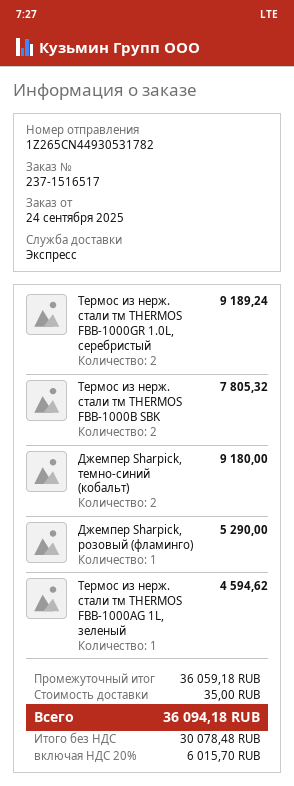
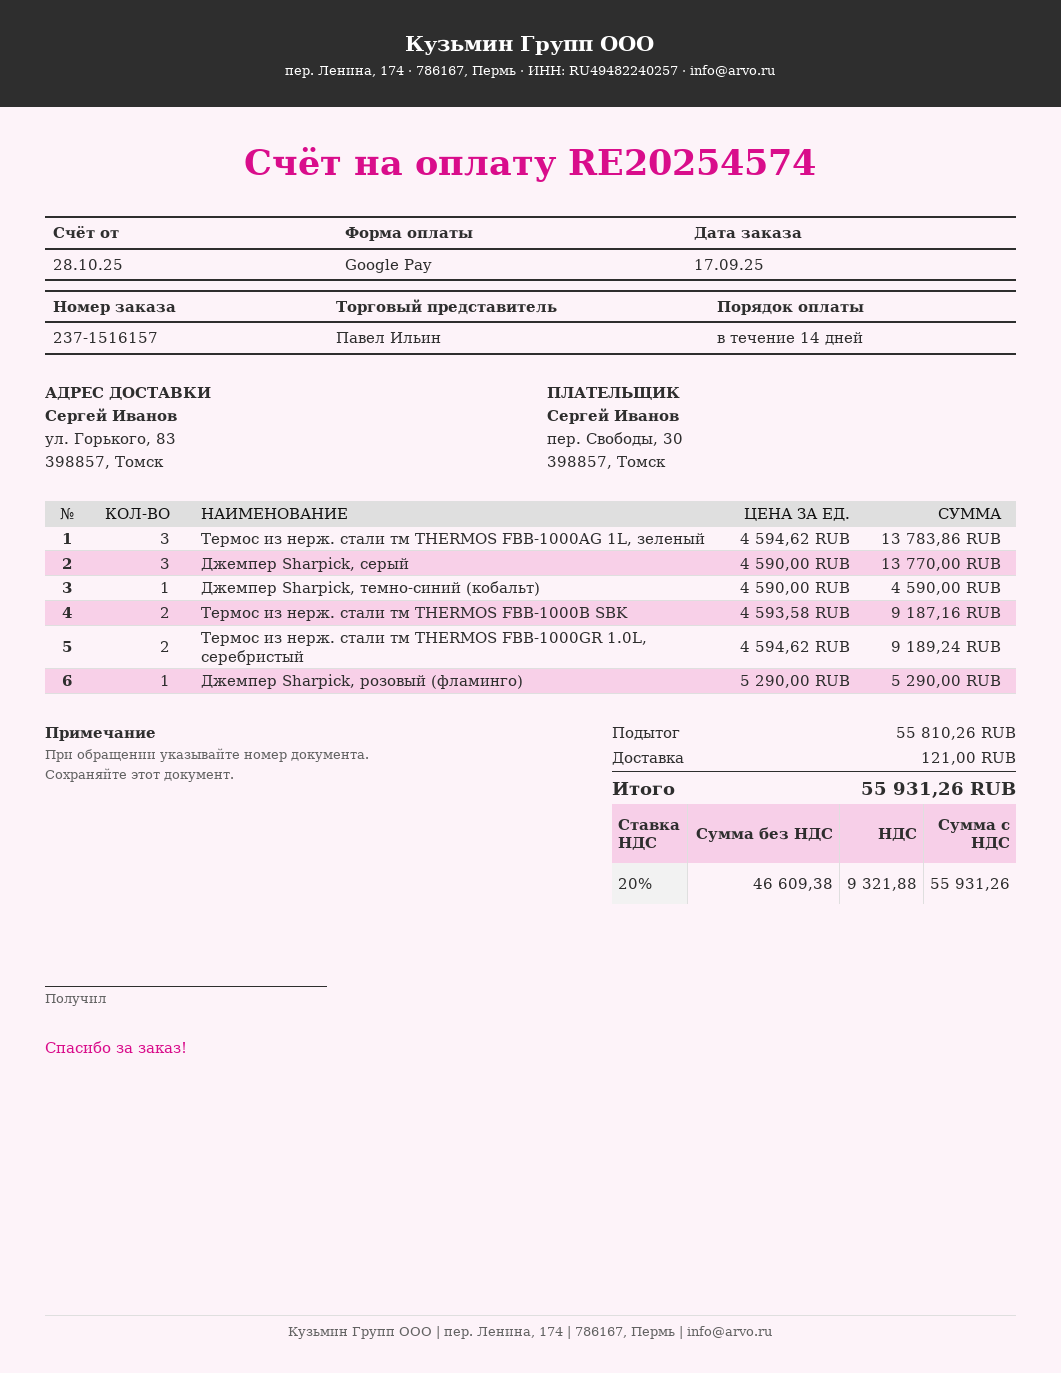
order number: 237-1516517 -> 237-1516157
order date: 2025-09-24 -> 2025-09-17
Термос из нерж. стали тм THERMOS FBB-1000B SBK: 2 for 7805.32 -> 2 for 9187.16
Джемпер Sharpick, темно-синий (кобальт): 2 for 9180.00 -> 1 for 4590.00
Термос из нерж. стали тм THERMOS FBB-1000AG 1L, зеленый: 1 for 4594.62 -> 3 for 13783.86
Джемпер Sharpick, серый: none -> 3 for 13770.00
subtotal: 36059.18 -> 55810.26
shipping: 35.00 -> 121.00
net: 30078.48 -> 46609.38
tax: 20% = 6015.70 -> 20% = 9321.88
total: 36094.18 -> 55931.26

